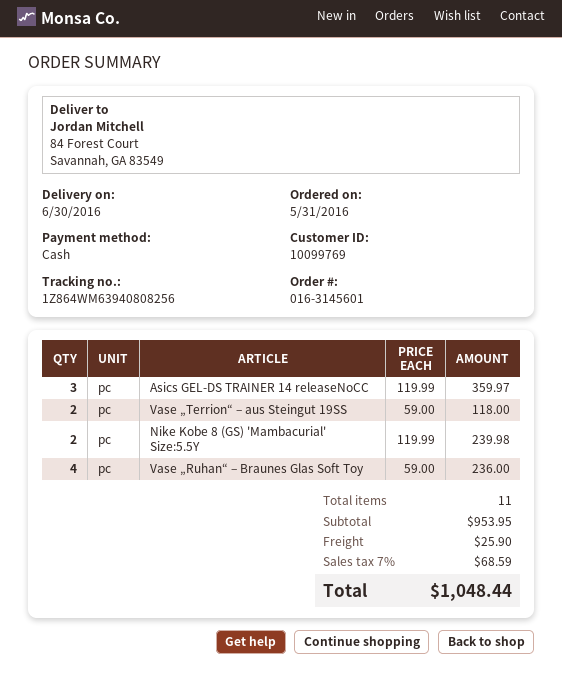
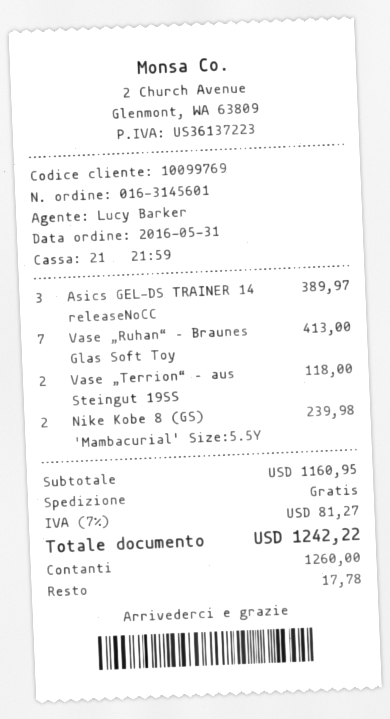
Asics GEL-DS TRAINER 14 releaseNoCC: 3 for 359.97 -> 3 for 389.97
Vase „Ruhan“ – Braunes Glas Soft Toy: 4 for 236.00 -> 7 for 413.00
subtotal: 953.95 -> 1160.95
shipping: 25.90 -> 0.00
tax: 7% = 68.59 -> 7% = 81.27
total: 1048.44 -> 1242.22

